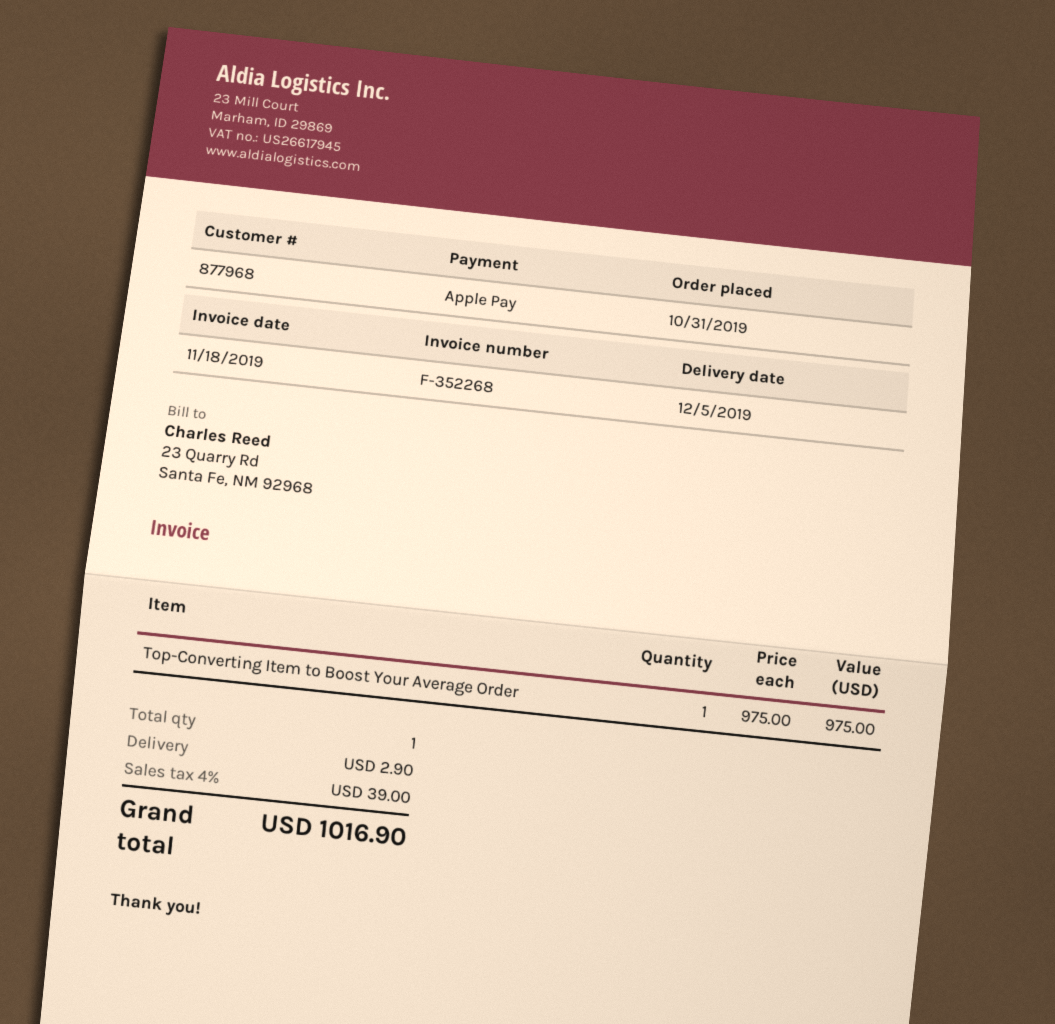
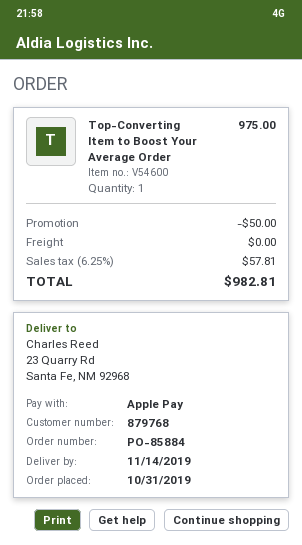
delivery date: 2019-12-05 -> 2019-11-14
customer number: 877968 -> 879768
discount: none -> 50.00
shipping: 2.90 -> 0.00
tax: 4% = 39.00 -> 6.25% = 57.81
total: 1016.90 -> 982.81

